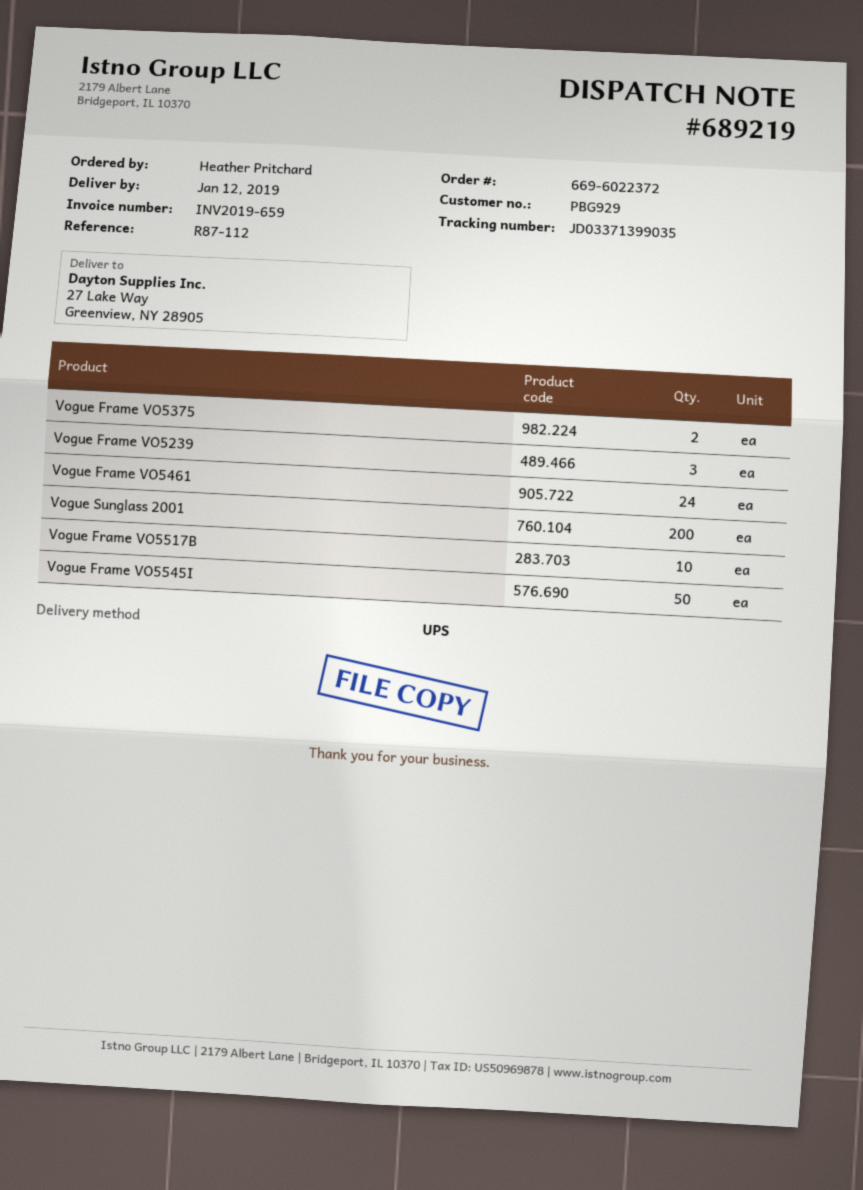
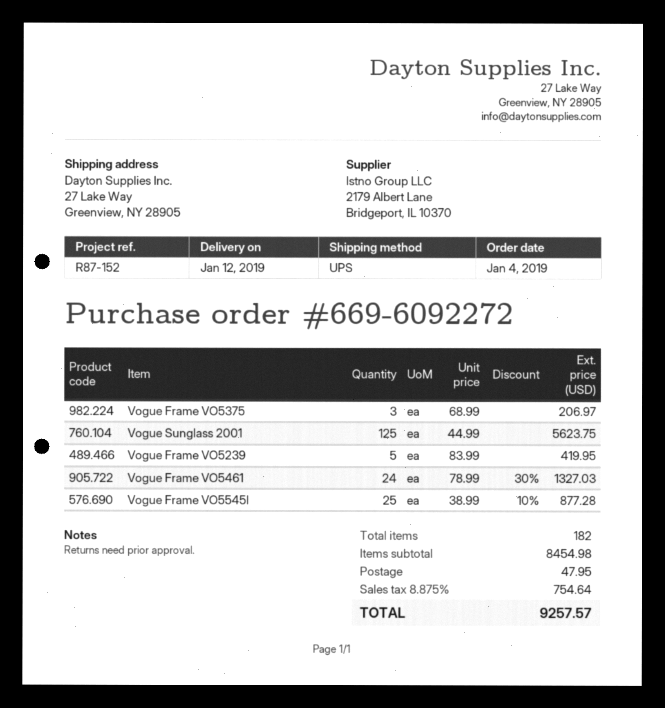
order number: 669-6022372 -> 669-6092272
reference: R87-112 -> R87-152
Vogue Frame VO5375: 2 -> 3
Vogue Frame VO5239: 3 -> 5
Vogue Sunglass 2001: 200 -> 125
Vogue Frame VO5517B: 10 -> none
Vogue Frame VO5545I: 50 -> 25

